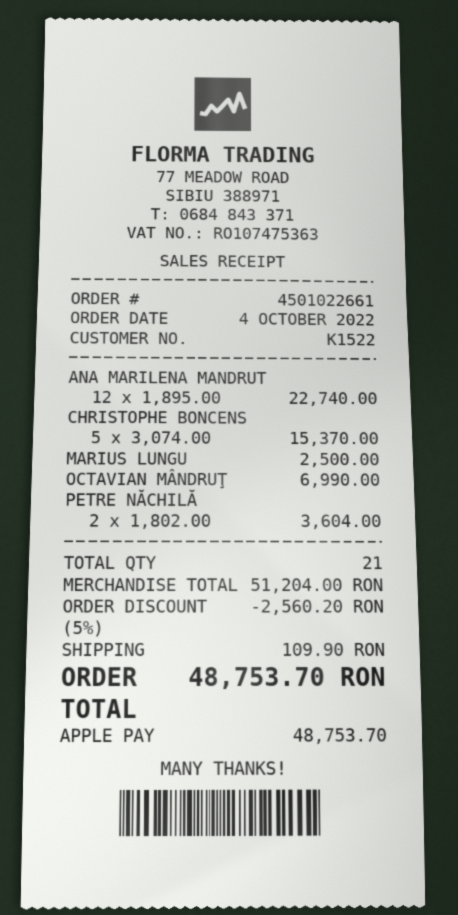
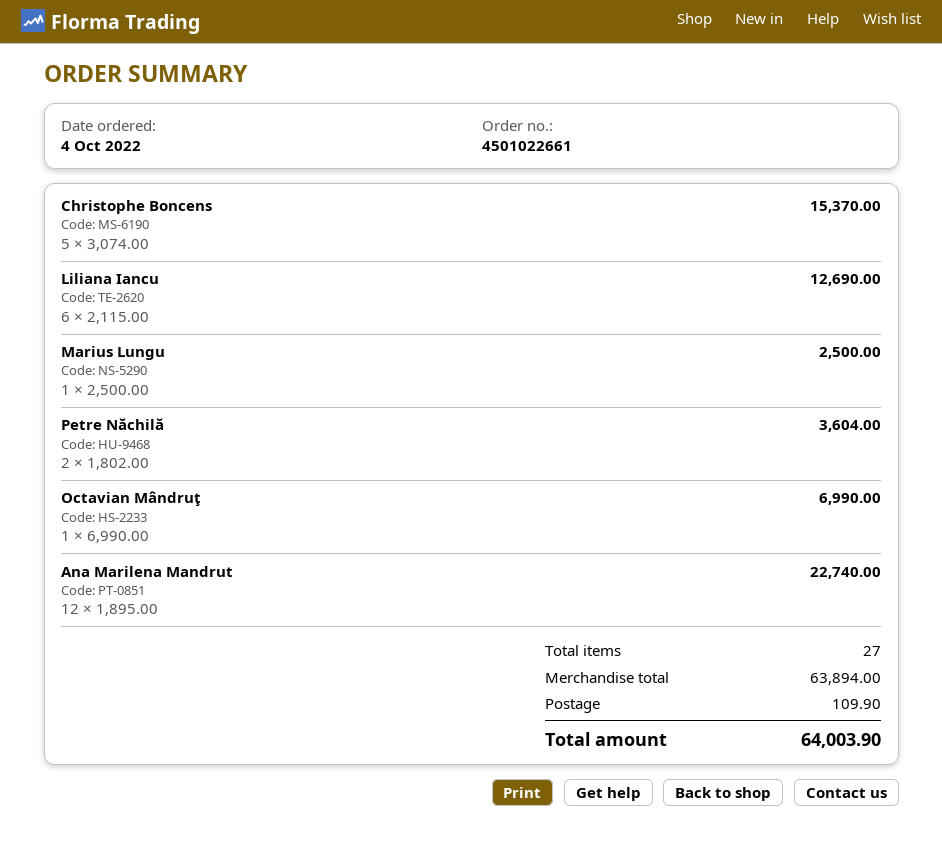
Liliana Iancu: none -> 6 x 2115.00 = 12690.00
total quantity: 21 -> 27
subtotal: 51204.00 -> 63894.00
discount: 5% = 2560.20 -> none
total: 48753.70 -> 64003.90

